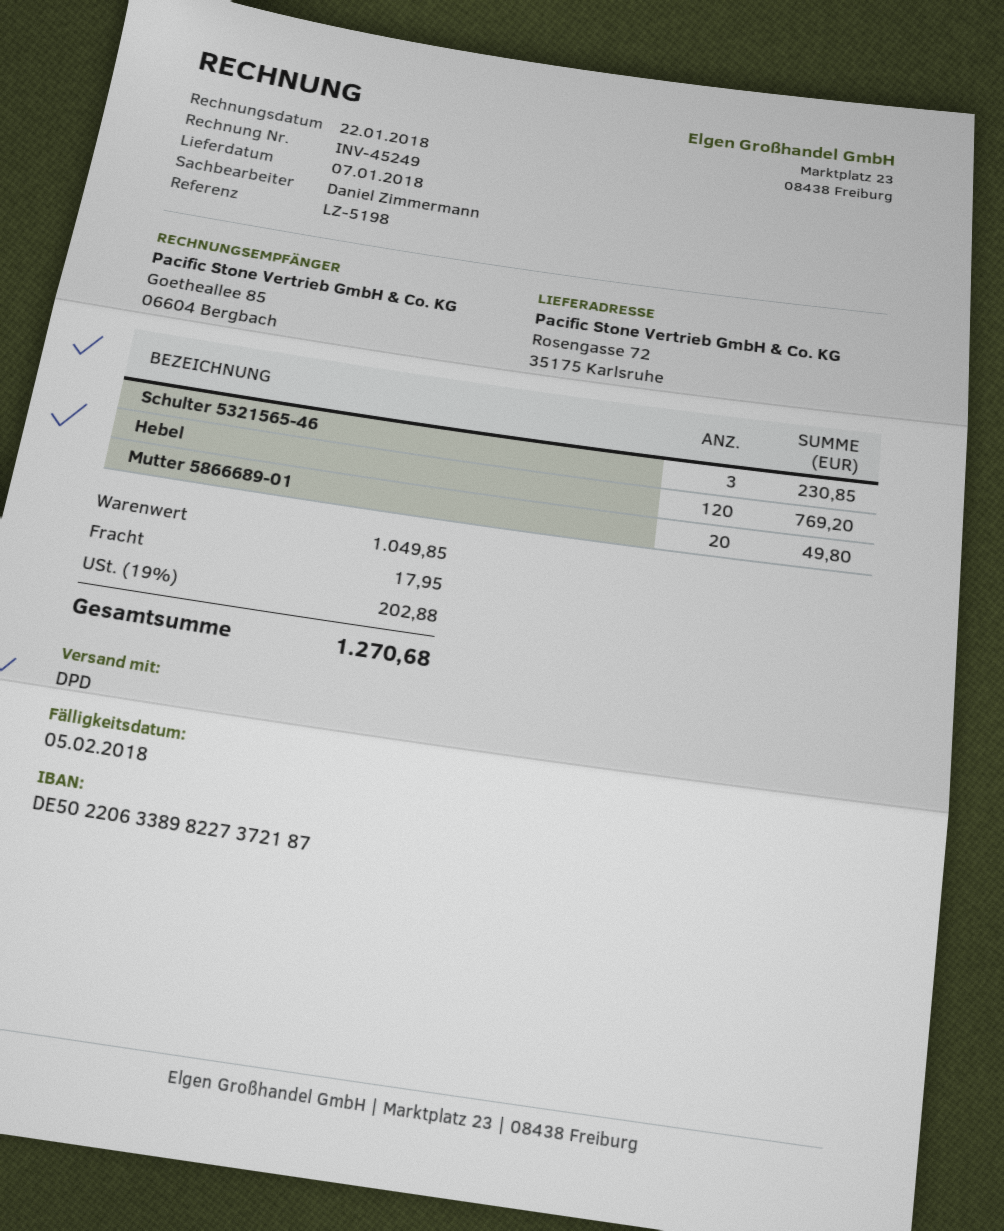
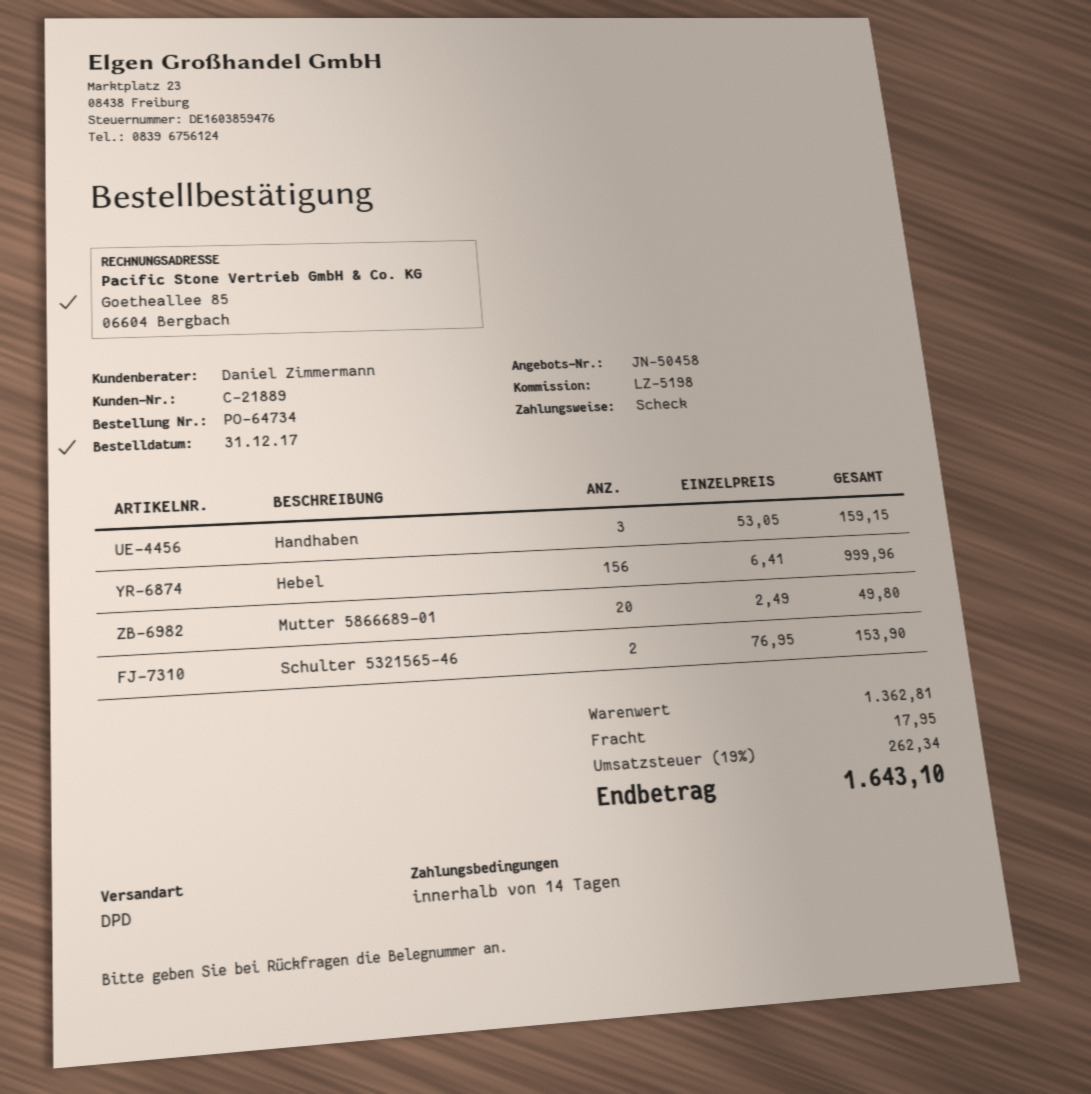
Schulter 5321565-46: 3 for 230.85 -> 2 for 153.90
Hebel: 120 for 769.20 -> 156 for 999.96
Handhaben: none -> 3 for 159.15
subtotal: 1049.85 -> 1362.81
tax: 19% = 202.88 -> 19% = 262.34
total: 1270.68 -> 1643.10

